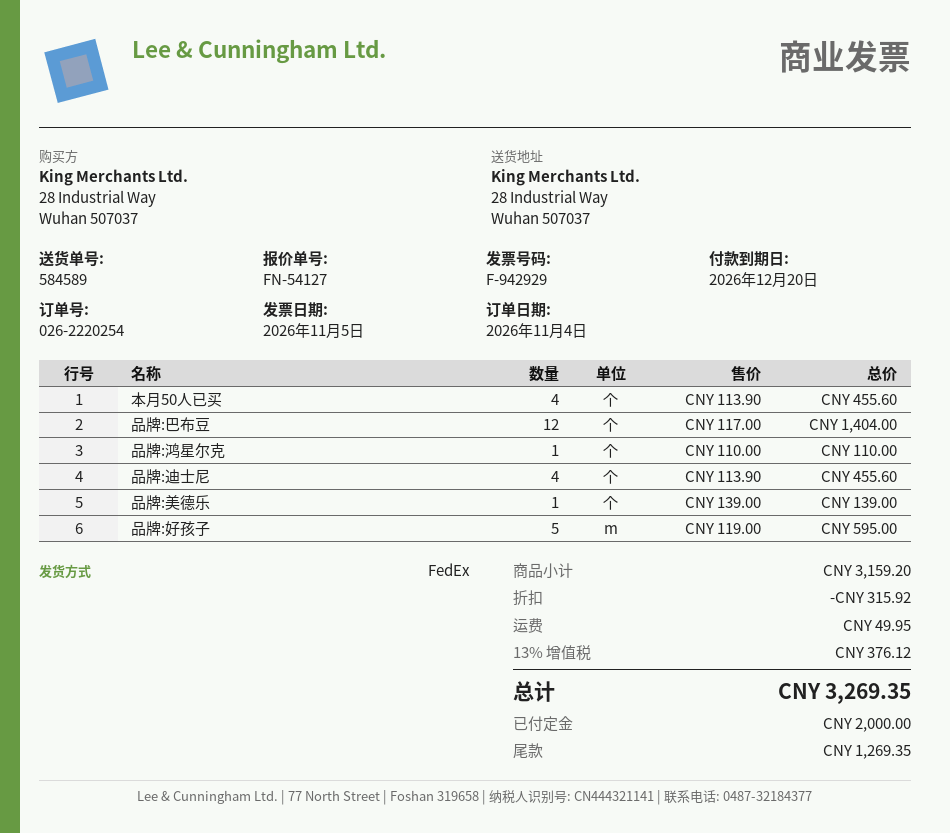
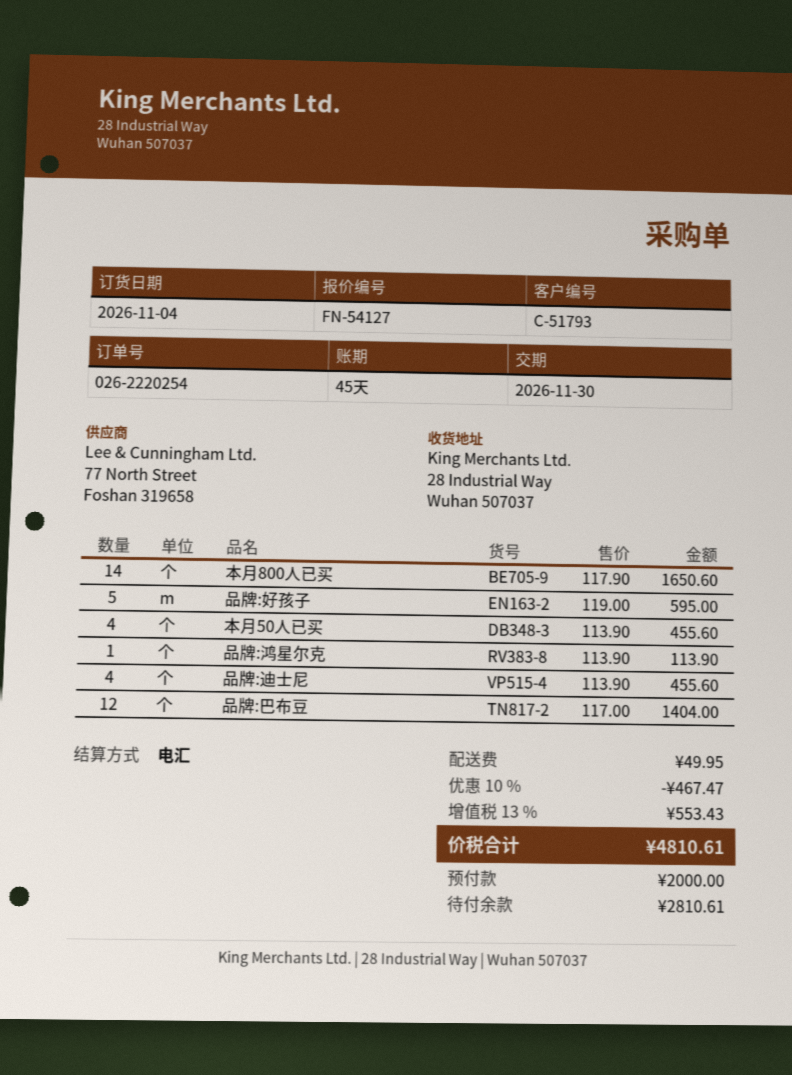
品牌:鸿星尔克: 1 x 110.00 = 110.00 -> 1 x 113.90 = 113.90
品牌:美德乐: 1 x 139.00 = 139.00 -> none
本月800人已买: none -> 14 x 117.90 = 1650.60
discount: 315.92 -> 467.47
tax: 13% = 376.12 -> 13% = 553.43
total: 3269.35 -> 4810.61
balance: 1269.35 -> 2810.61

